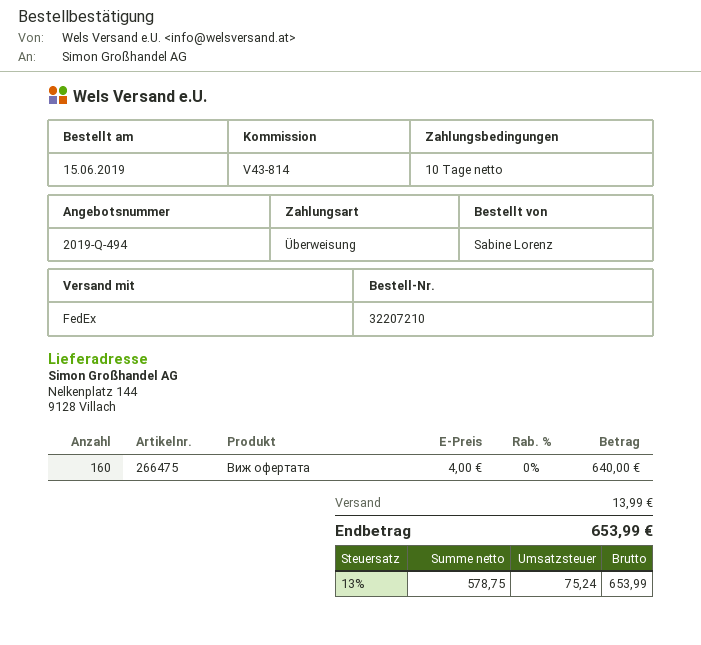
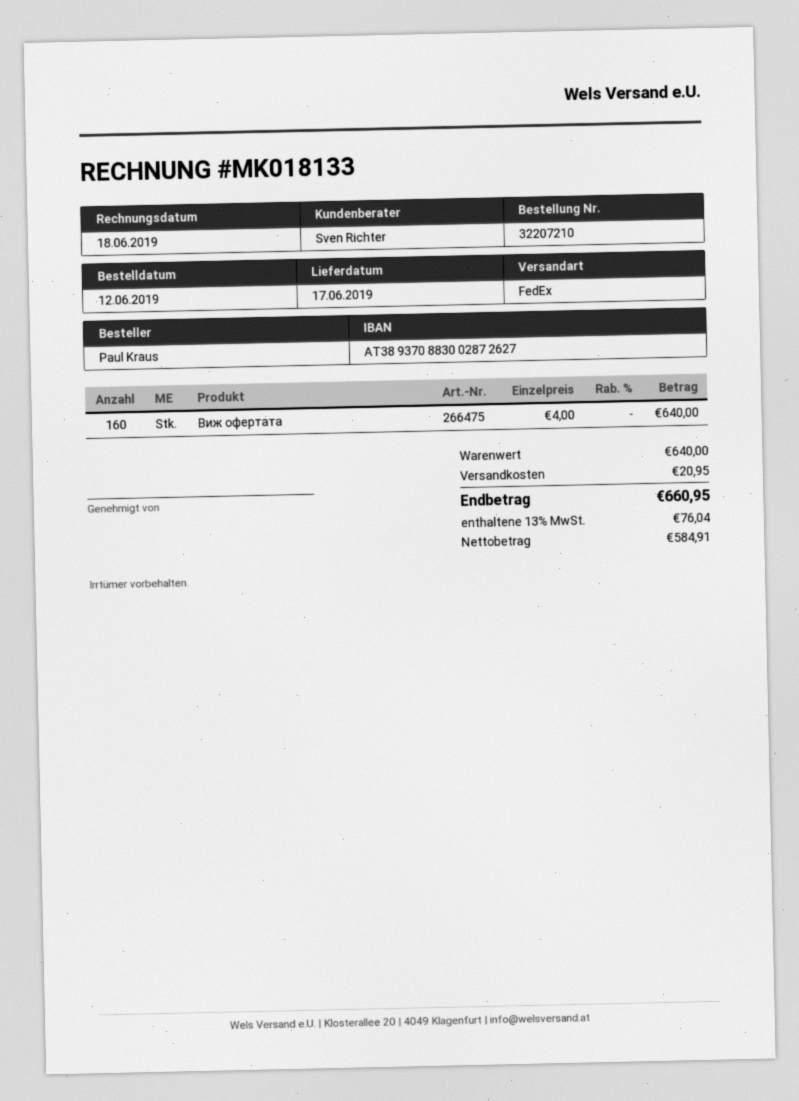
order date: 2019-06-15 -> 2019-06-12
ordered by: Sabine Lorenz -> Paul Kraus
shipping: 13.99 -> 20.95
net: 578.75 -> 584.91
tax: 13% = 75.24 -> 13% = 76.04
total: 653.99 -> 660.95

